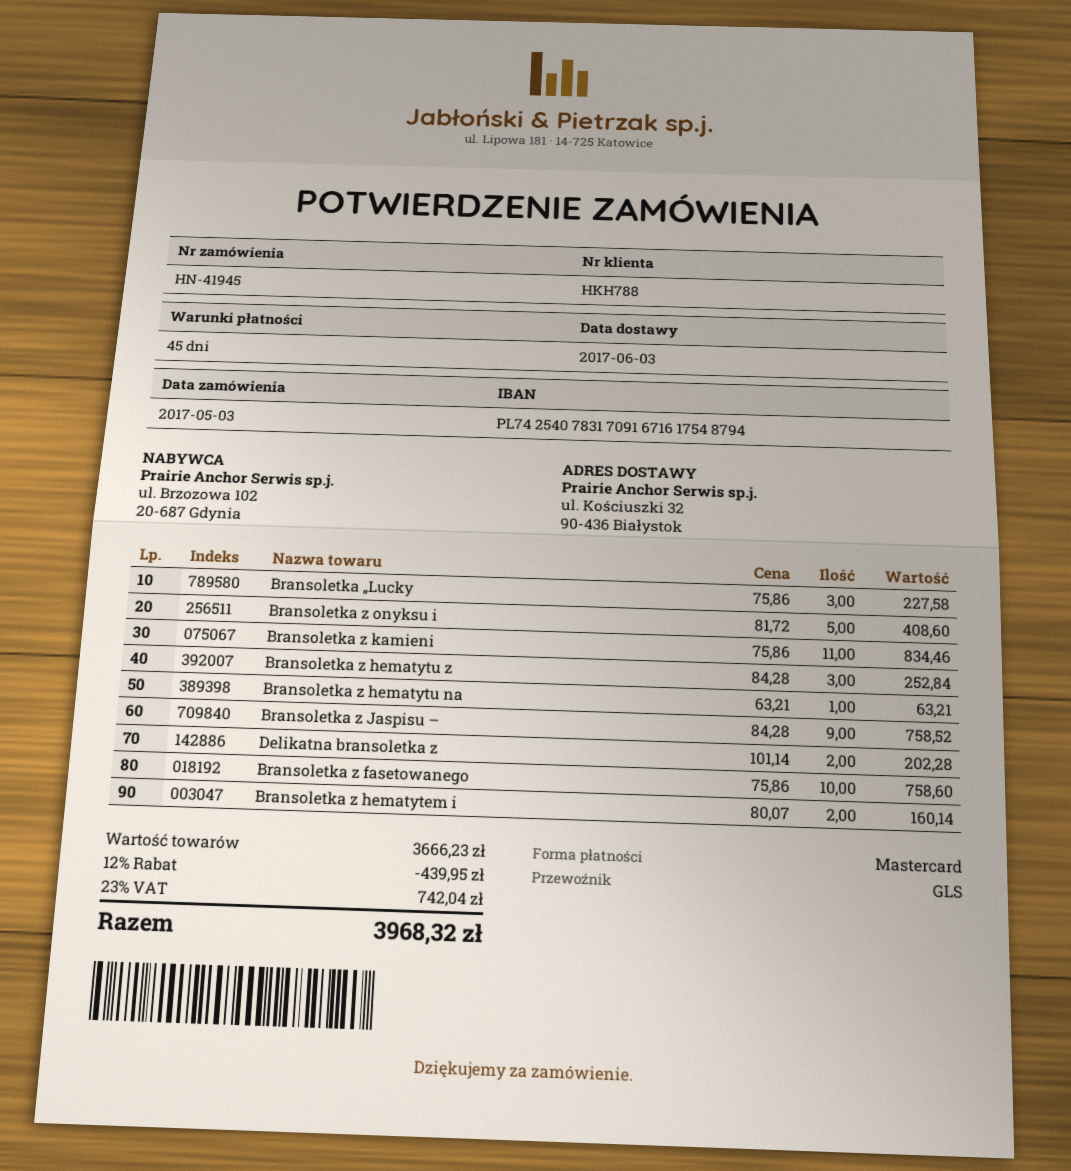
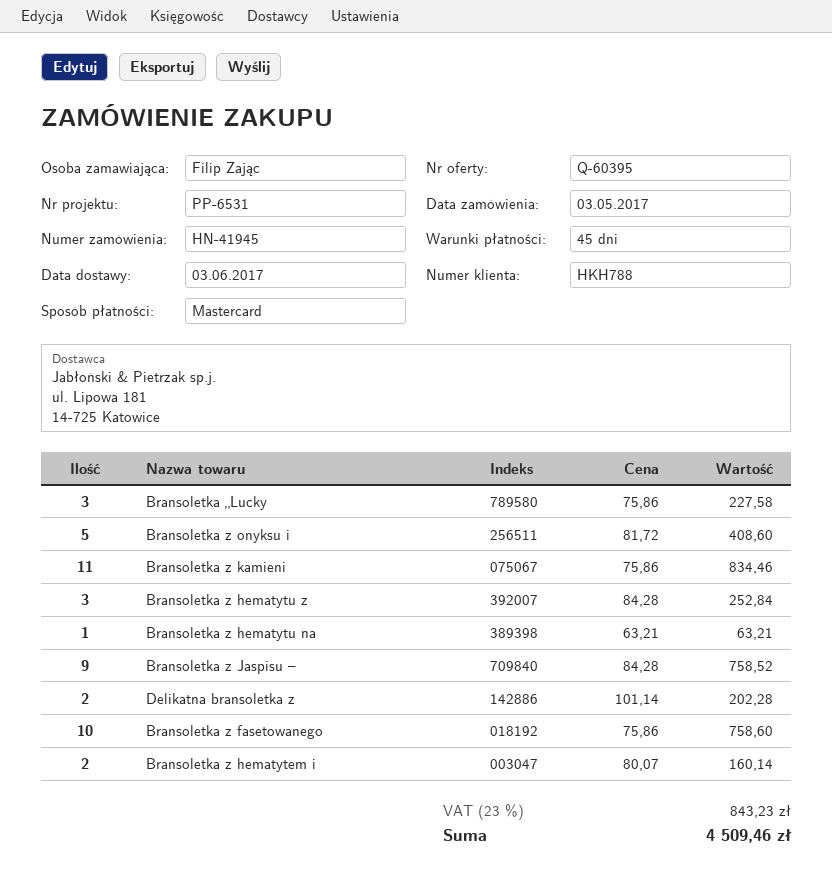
discount: 12% = 439.95 -> none
tax: 23% = 742.04 -> 23% = 843.23
total: 3968.32 -> 4509.46

